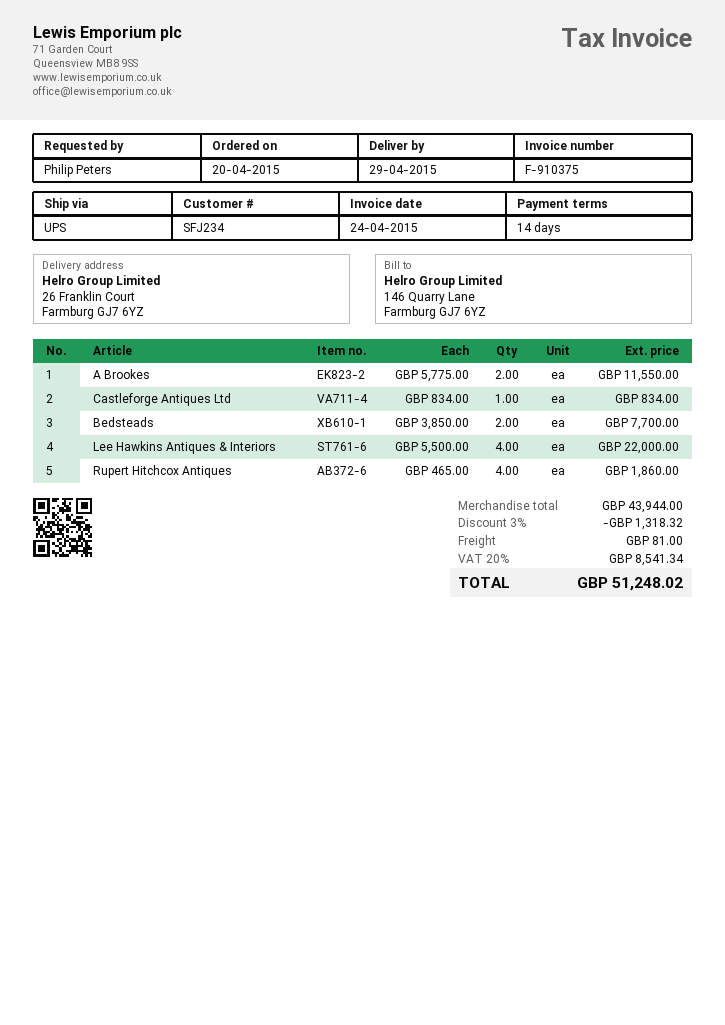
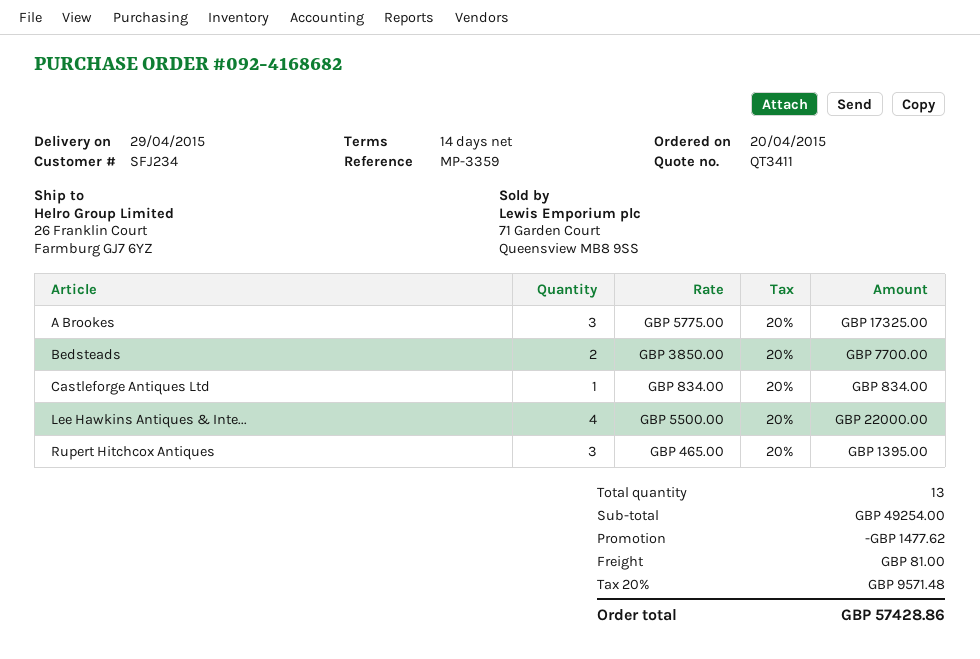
A Brookes: 2 x 5775.00 = 11550.00 -> 3 x 5775.00 = 17325.00
Rupert Hitchcox Antiques: 4 x 465.00 = 1860.00 -> 3 x 465.00 = 1395.00
subtotal: 43944.00 -> 49254.00
discount: 1318.32 -> 1477.62
tax: 20% = 8541.34 -> 20% = 9571.48
total: 51248.02 -> 57428.86

